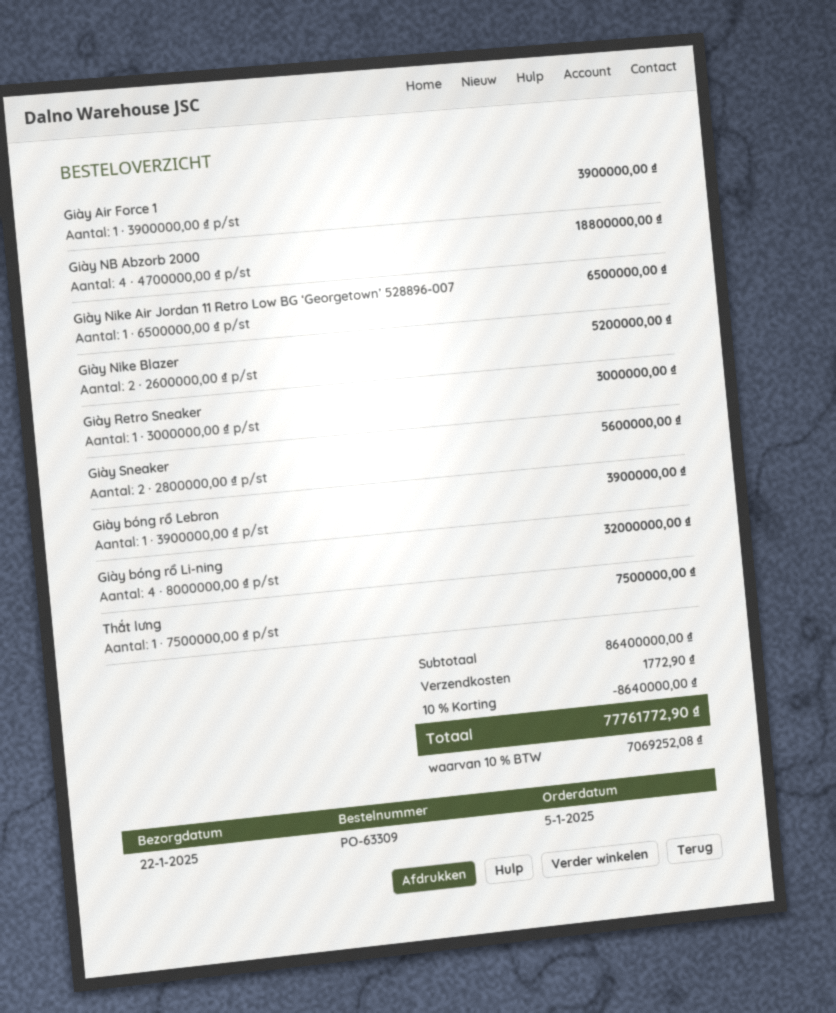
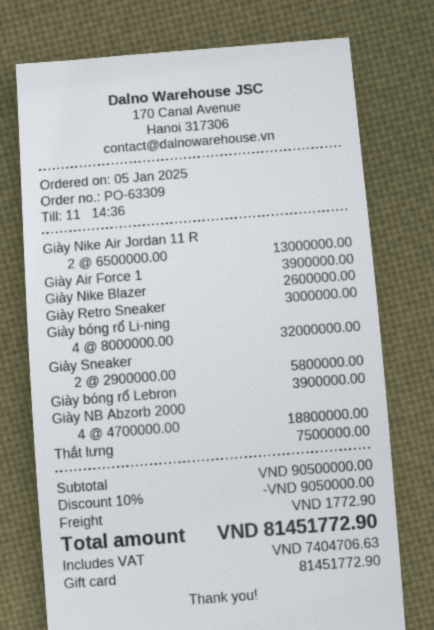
Giày Nike Air Jordan 11 Retro Low BG ‘Georgetown’ 528896-007: 1 x 6500000.00 = 6500000.00 -> 2 x 6500000.00 = 13000000.00
Giày Nike Blazer: 2 x 2600000.00 = 5200000.00 -> 1 x 2600000.00 = 2600000.00
Giày Sneaker: 2 x 2800000.00 = 5600000.00 -> 2 x 2900000.00 = 5800000.00
subtotal: 86400000.00 -> 90500000.00
discount: 10% = 8640000.00 -> 10% = 9050000.00
tax: 7069252.08 -> 7404706.63
total: 77761772.90 -> 81451772.90

